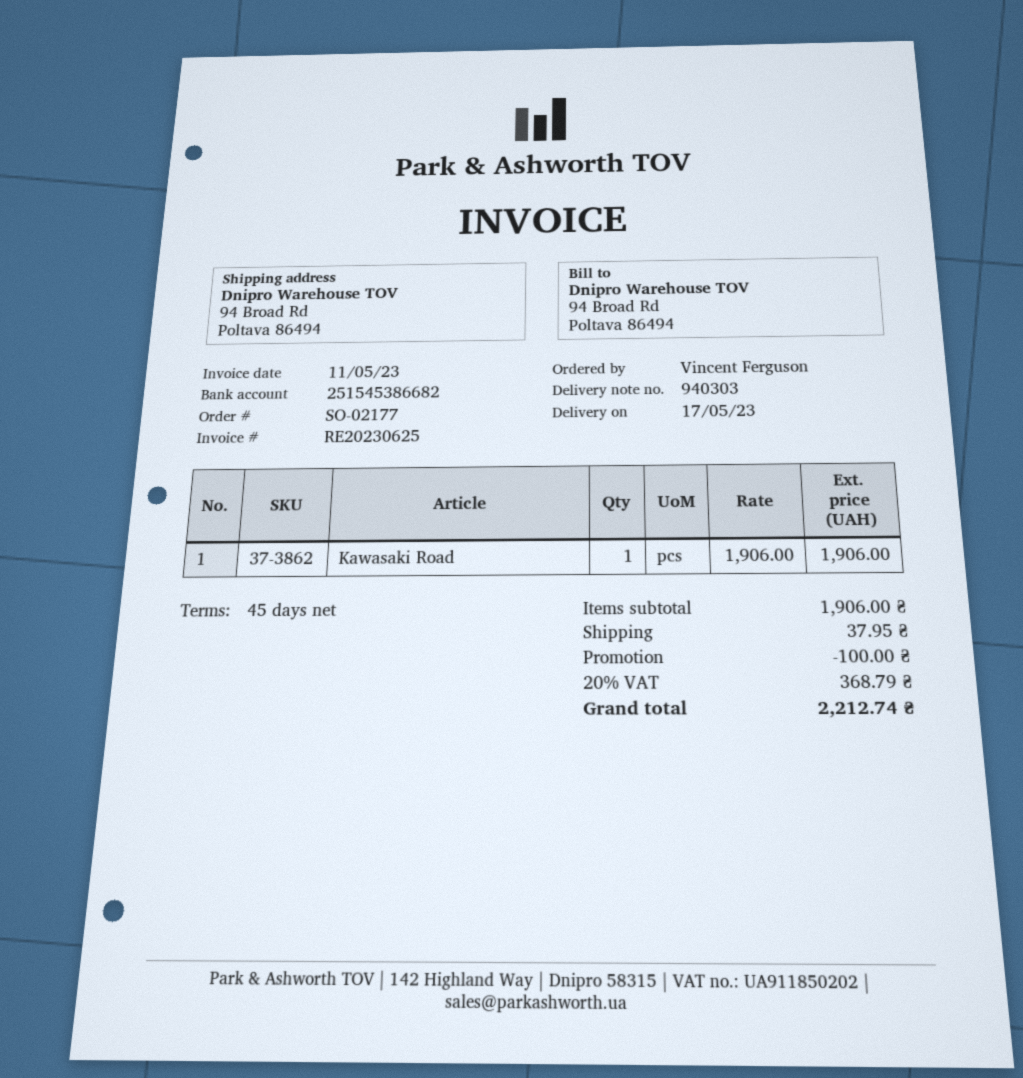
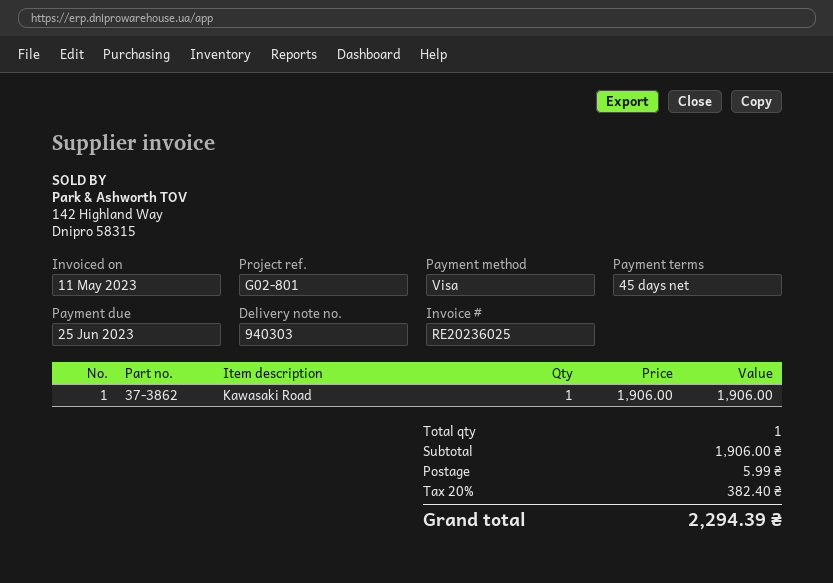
invoice number: RE20230625 -> RE20236025
discount: 100.00 -> none
shipping: 37.95 -> 5.99
tax: 20% = 368.79 -> 20% = 382.40
total: 2212.74 -> 2294.39

